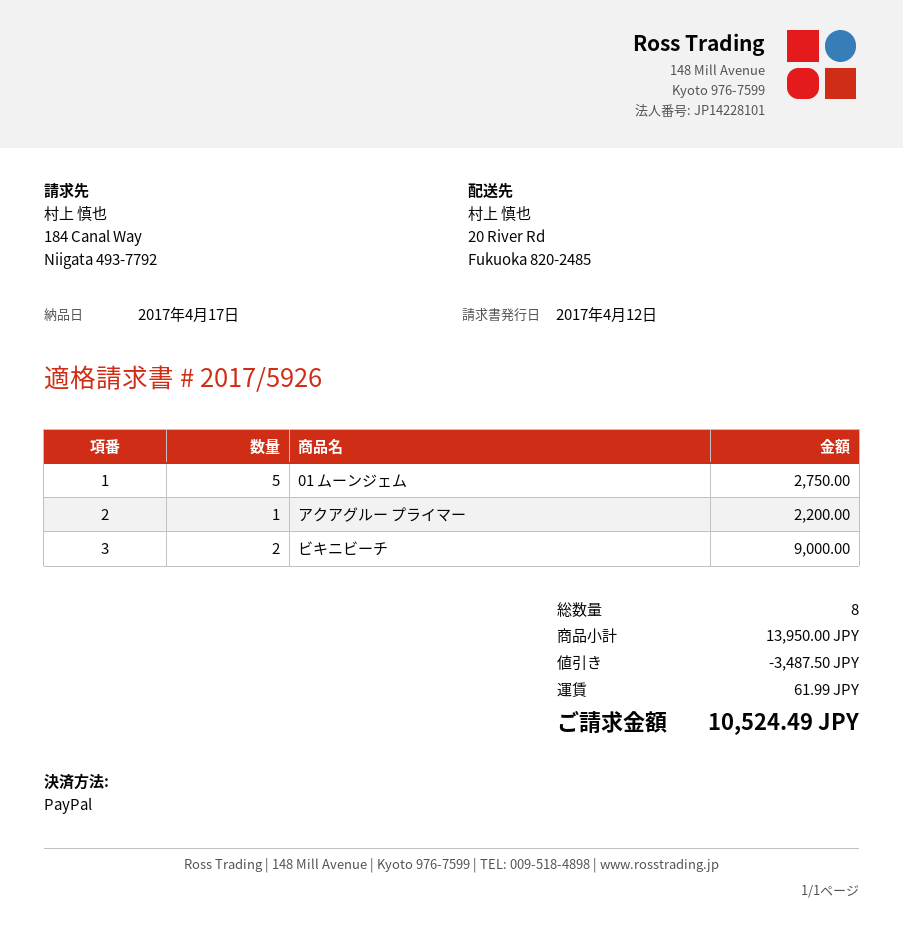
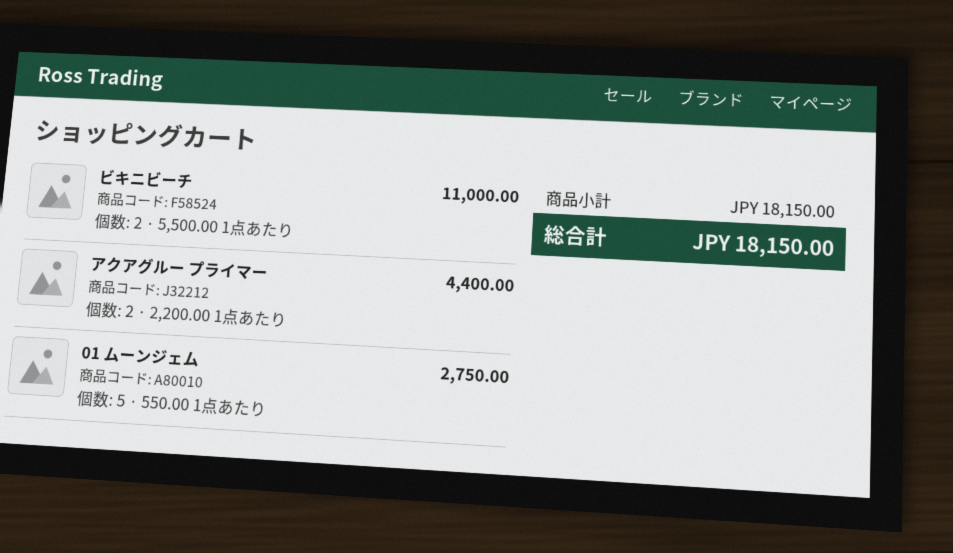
アクアグルー プライマー: 1 for 2200.00 -> 2 for 4400.00
ビキニビーチ: 2 for 9000.00 -> 2 for 11000.00
subtotal: 13950.00 -> 18150.00
discount: 3487.50 -> none
shipping: 61.99 -> none
total: 10524.49 -> 18150.00

